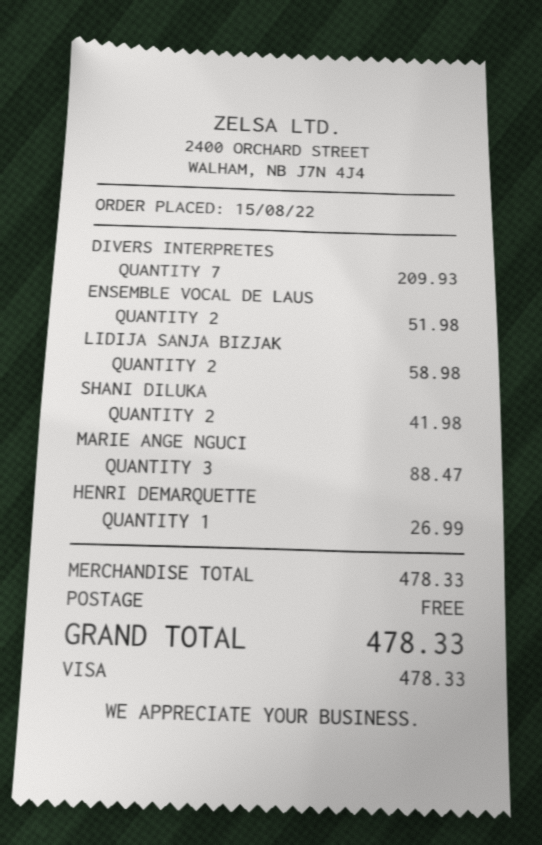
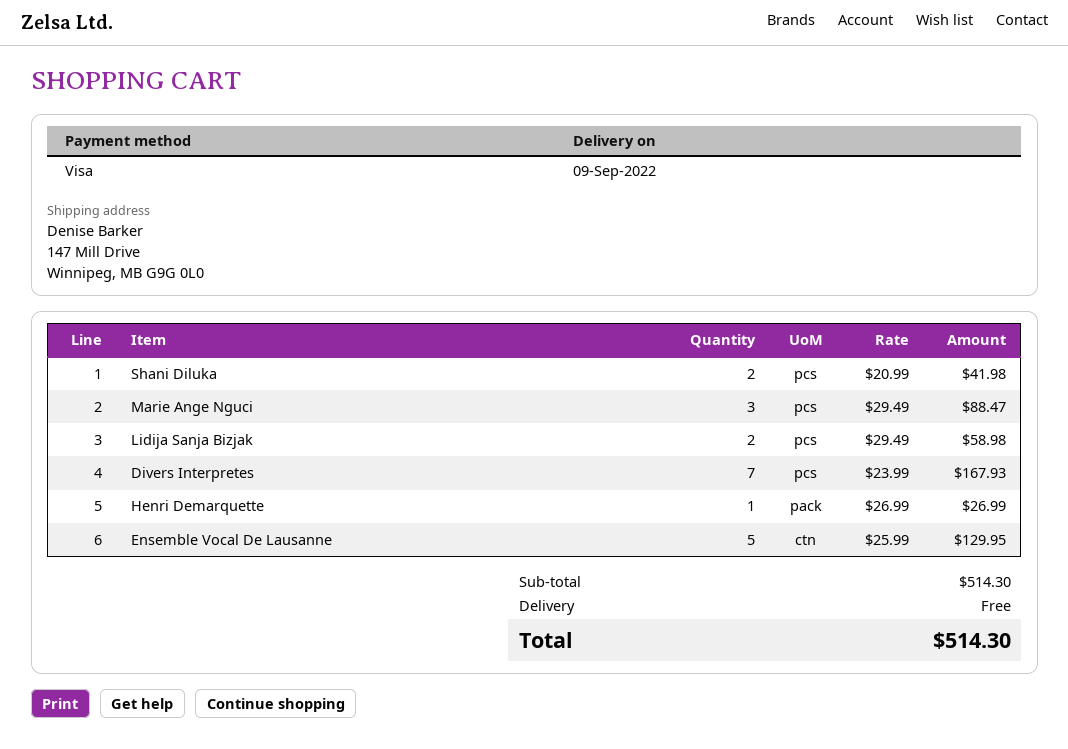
DIVERS INTERPRETES: 7 for 209.93 -> 7 for 167.93
ENSEMBLE VOCAL DE LAUS: 2 for 51.98 -> 5 for 129.95
subtotal: 478.33 -> 514.30
total: 478.33 -> 514.30

